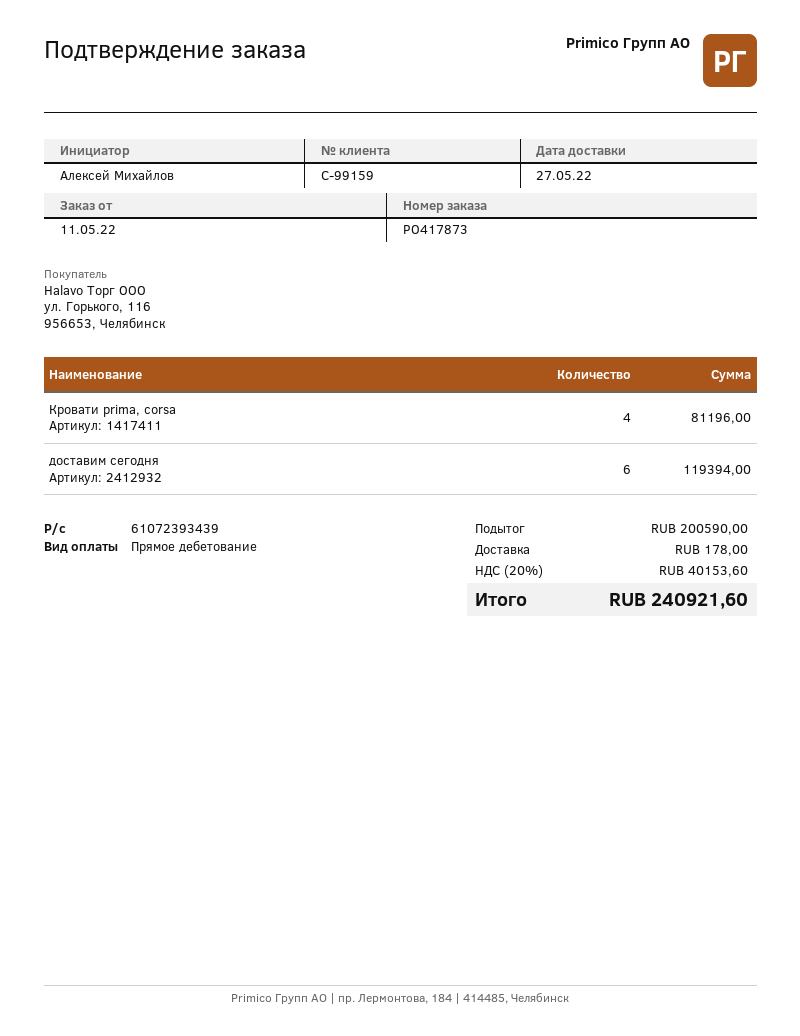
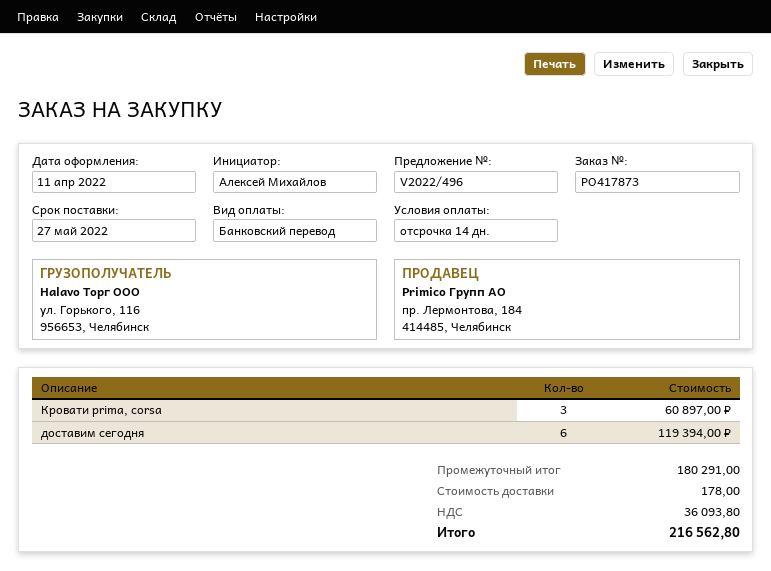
order date: 2022-05-11 -> 2022-04-11
payment method: direct debit -> bank transfer
Кровати prima, corsa: 4 for 81196.00 -> 3 for 60897.00
subtotal: 200590.00 -> 180291.00
tax: 40153.60 -> 36093.80
total: 240921.60 -> 216562.80

